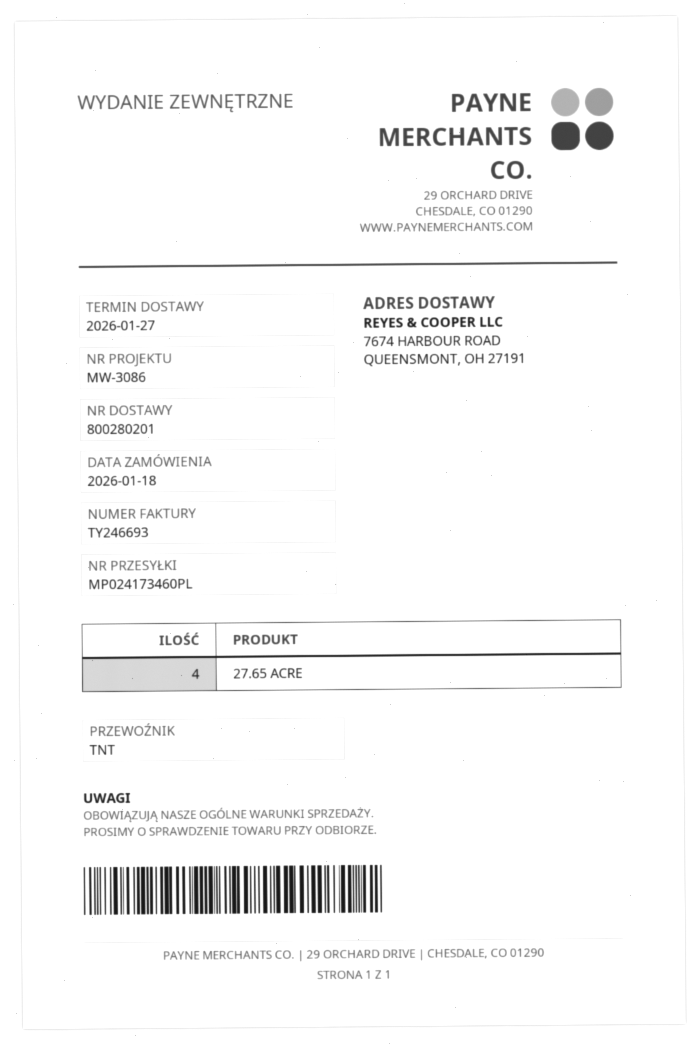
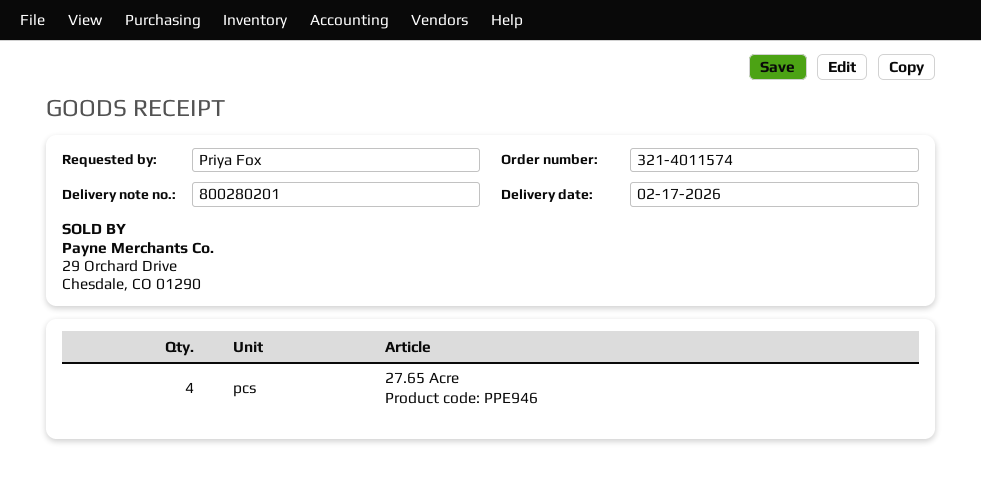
delivery date: 2026-01-27 -> 2026-02-17

